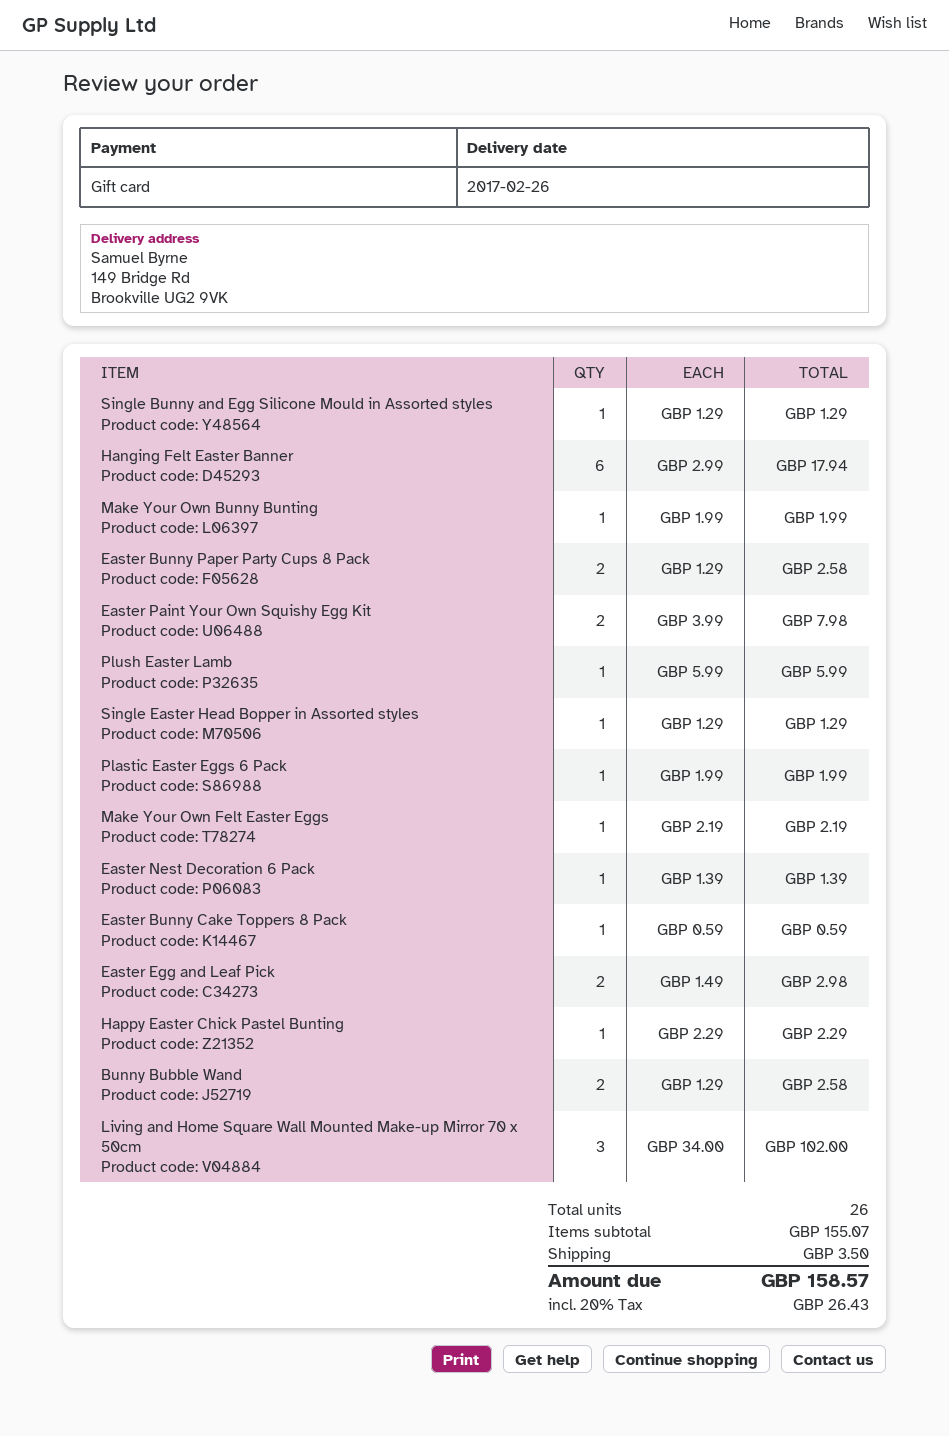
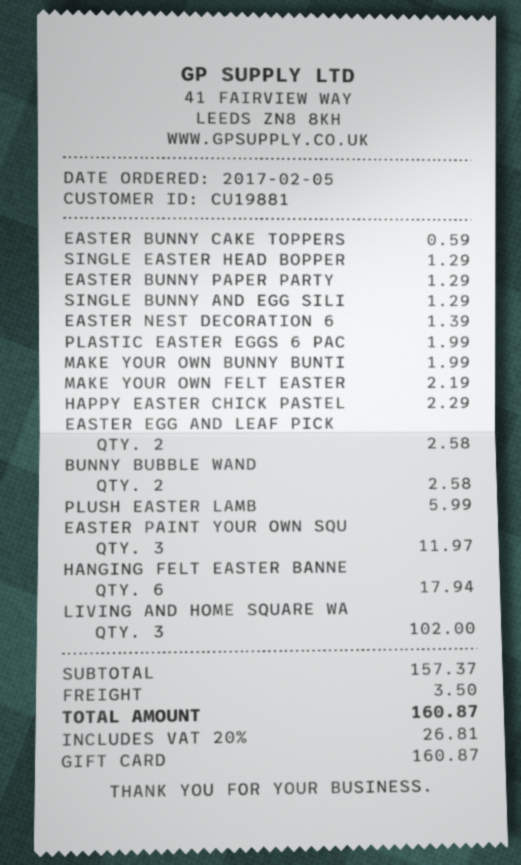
Easter Bunny Paper Party Cups 8 Pack: 2 for 2.58 -> 1 for 1.29
Easter Paint Your Own Squishy Egg Kit: 2 for 7.98 -> 3 for 11.97
Easter Egg and Leaf Pick: 2 for 2.98 -> 2 for 2.58
subtotal: 155.07 -> 157.37
tax: 20% = 26.43 -> 20% = 26.81
total: 158.57 -> 160.87

